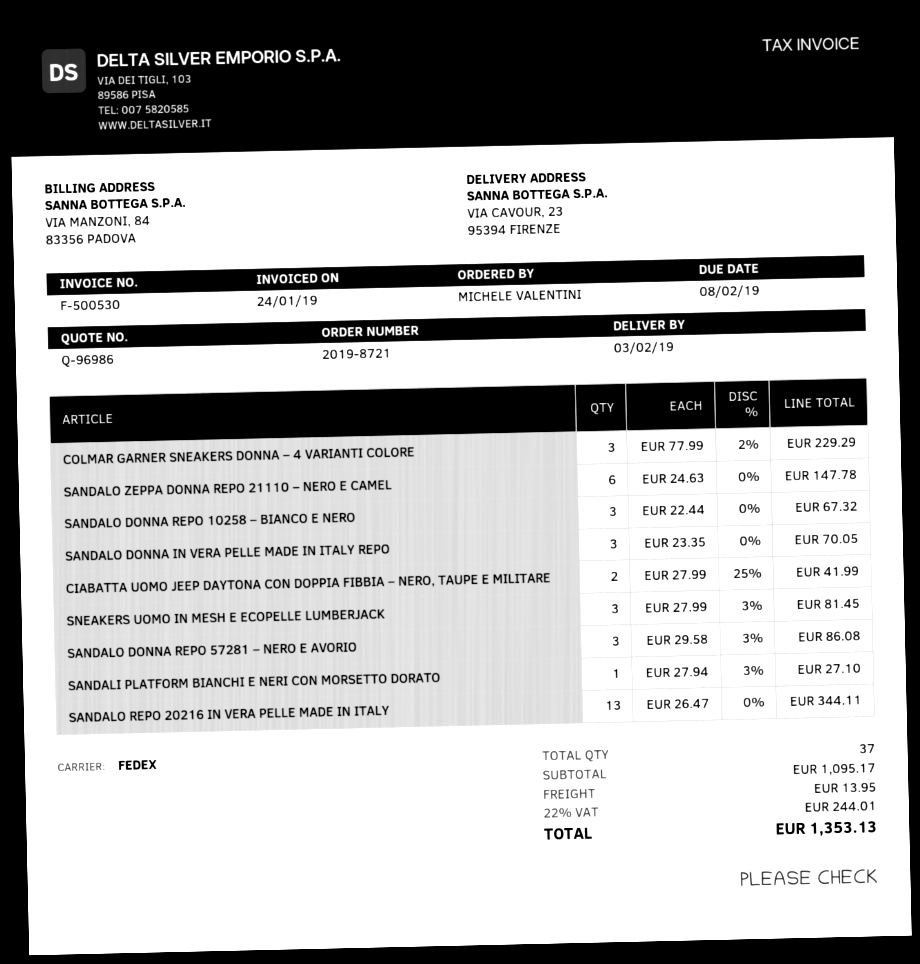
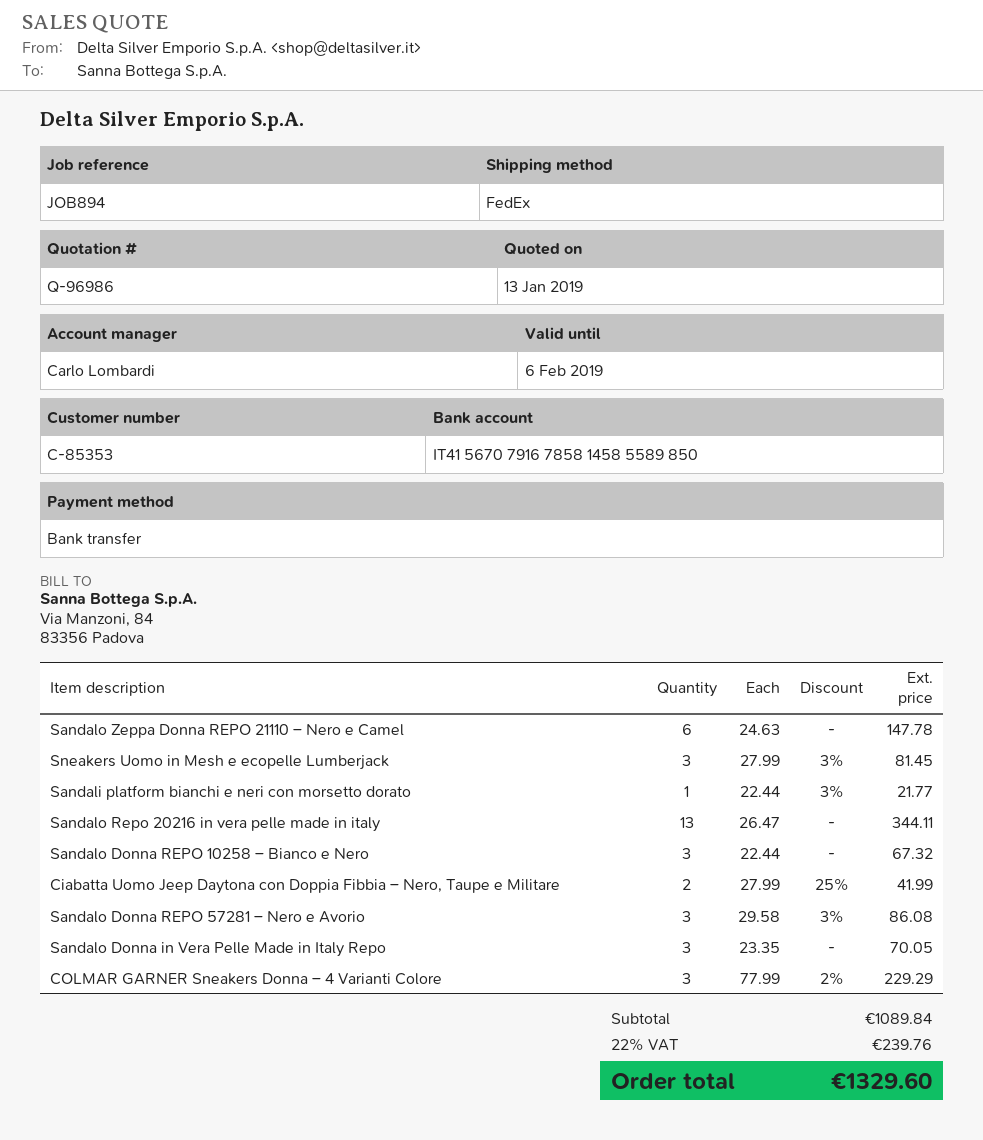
SANDALI PLATFORM BIANCHI E NERI CON MORSETTO DORATO: 1 x 27.94 - 3% = 27.10 -> 1 x 22.44 - 3% = 21.77
subtotal: 1095.17 -> 1089.84
shipping: 13.95 -> none
tax: 22% = 244.01 -> 22% = 239.76
total: 1353.13 -> 1329.60

